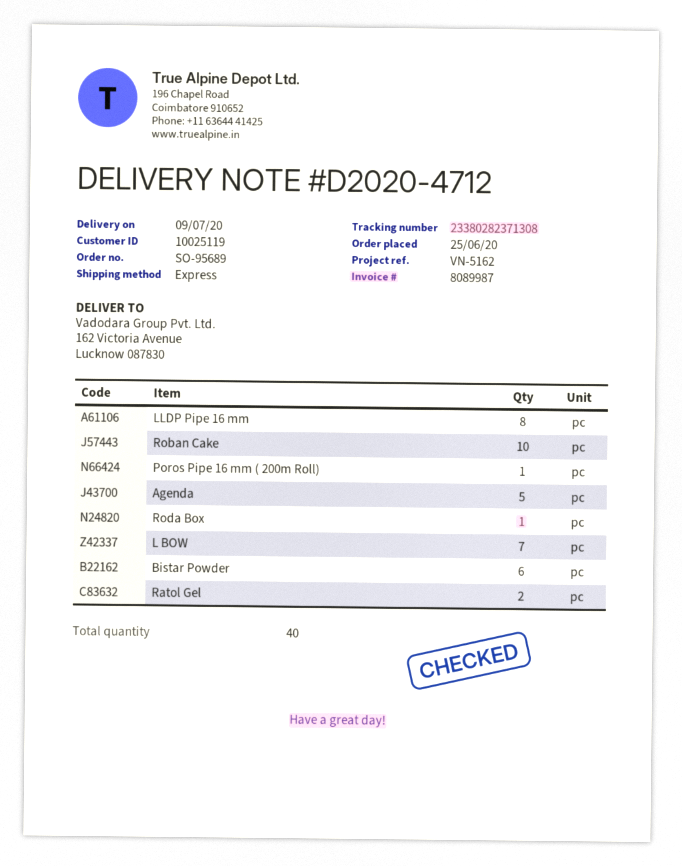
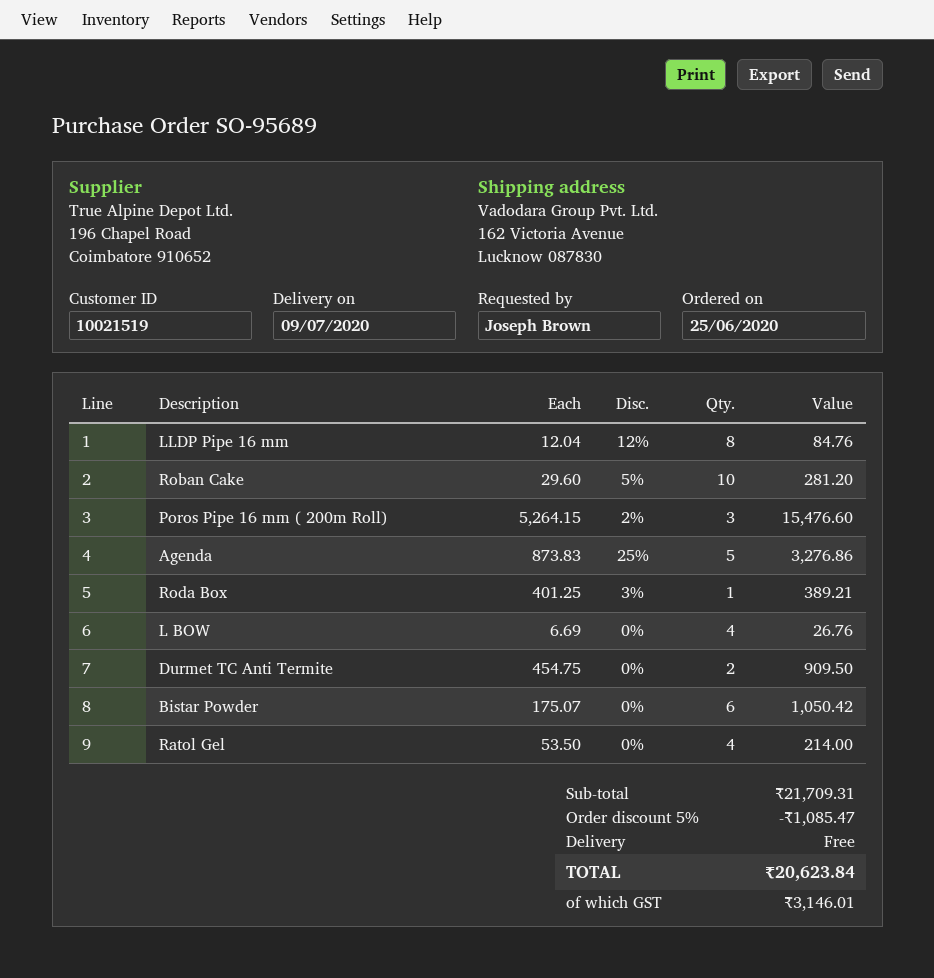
customer number: 10025119 -> 10021519
Poros Pipe 16 mm ( 200m Roll): 1 -> 3
L BOW: 7 -> 4
Ratol Gel: 2 -> 4
Durmet TC Anti Termite: none -> 2

